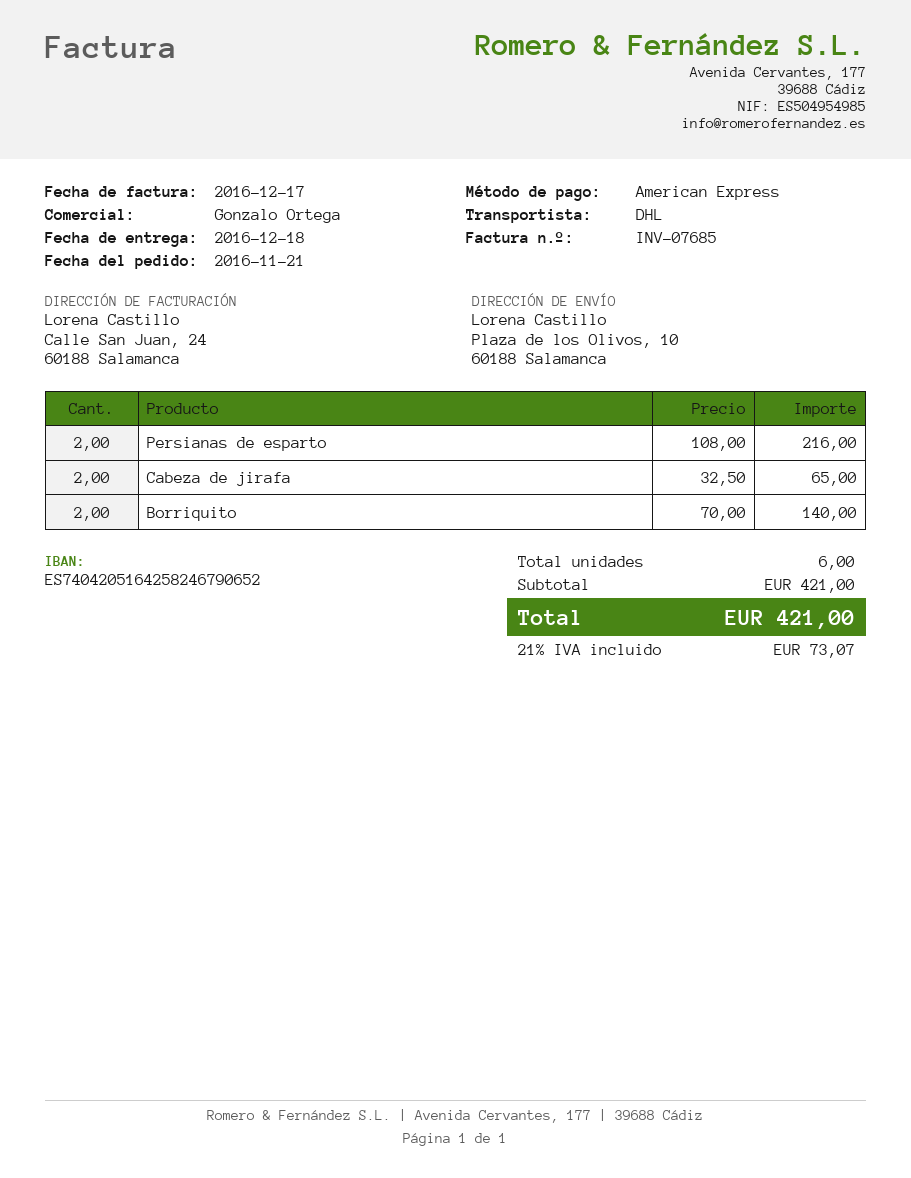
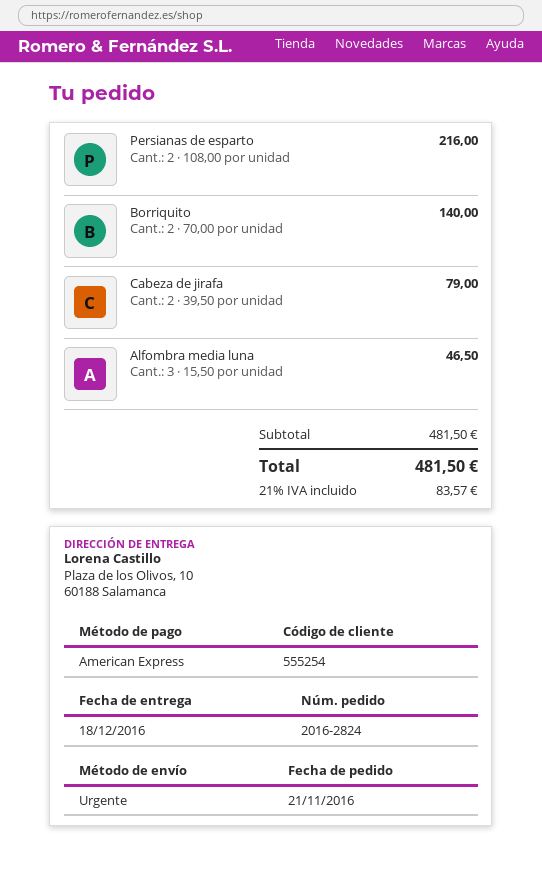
shipping method: DHL -> express
Cabeza de jirafa: 2 x 32.50 = 65.00 -> 2 x 39.50 = 79.00
Alfombra media luna: none -> 3 x 15.50 = 46.50
subtotal: 421.00 -> 481.50
tax: 21% = 73.07 -> 21% = 83.57
total: 421.00 -> 481.50

